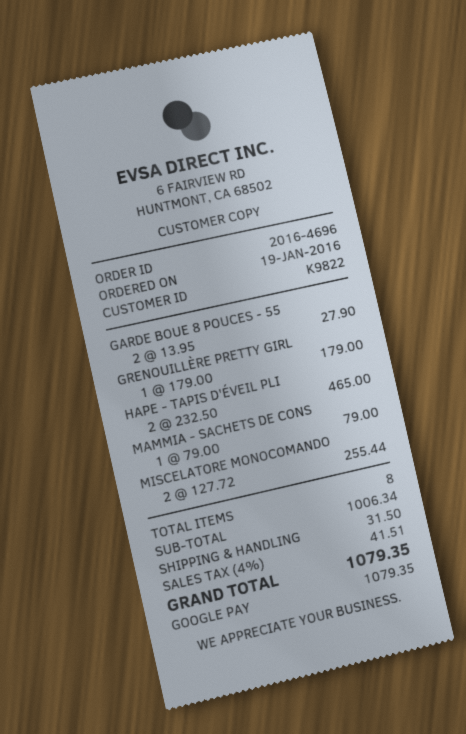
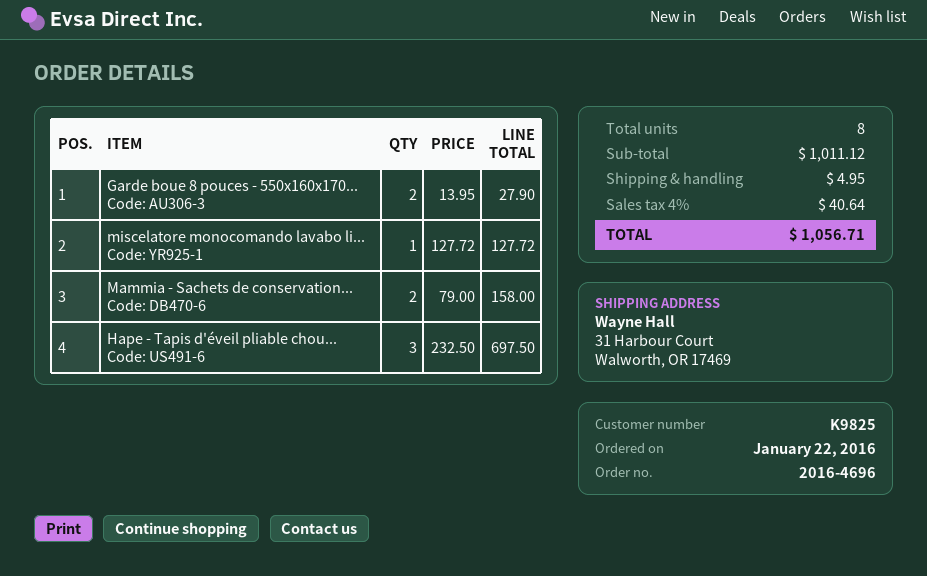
order date: 2016-01-19 -> 2016-01-22
customer number: K9822 -> K9825
GRENOUILLÈRE PRETTY GIRL: 1 x 179.00 = 179.00 -> none
HAPE - TAPIS D'ÉVEIL PLI: 2 x 232.50 = 465.00 -> 3 x 232.50 = 697.50
MAMMIA - SACHETS DE CONS: 1 x 79.00 = 79.00 -> 2 x 79.00 = 158.00
MISCELATORE MONOCOMANDO: 2 x 127.72 = 255.44 -> 1 x 127.72 = 127.72
subtotal: 1006.34 -> 1011.12
shipping: 31.50 -> 4.95
tax: 4% = 41.51 -> 4% = 40.64
total: 1079.35 -> 1056.71

